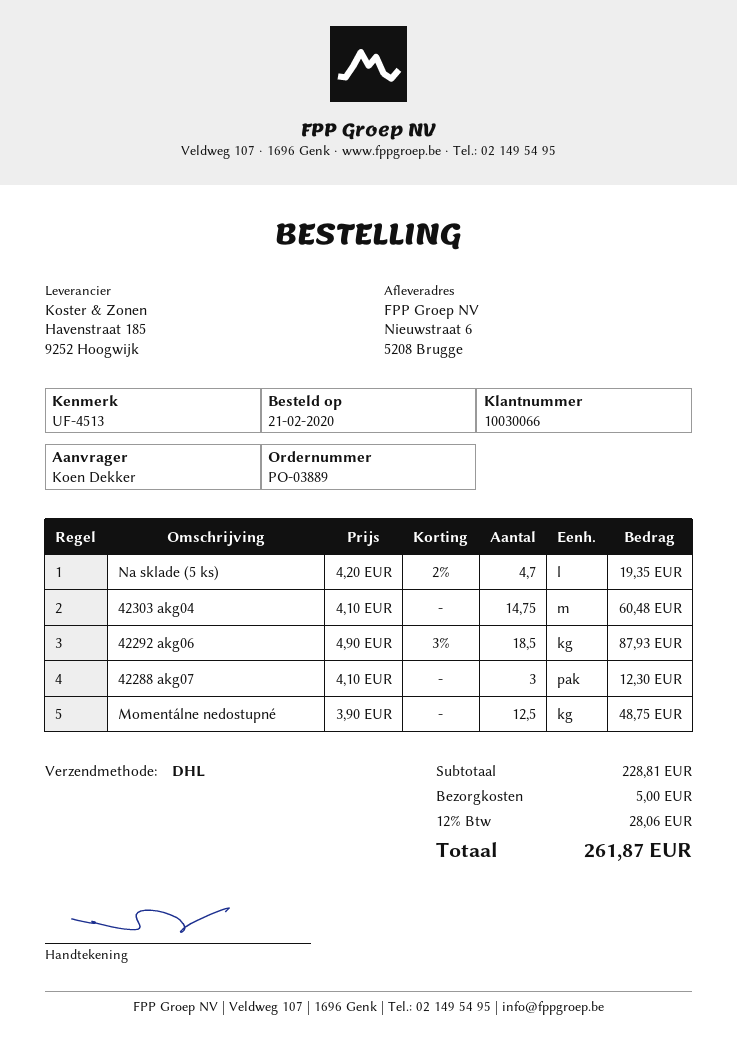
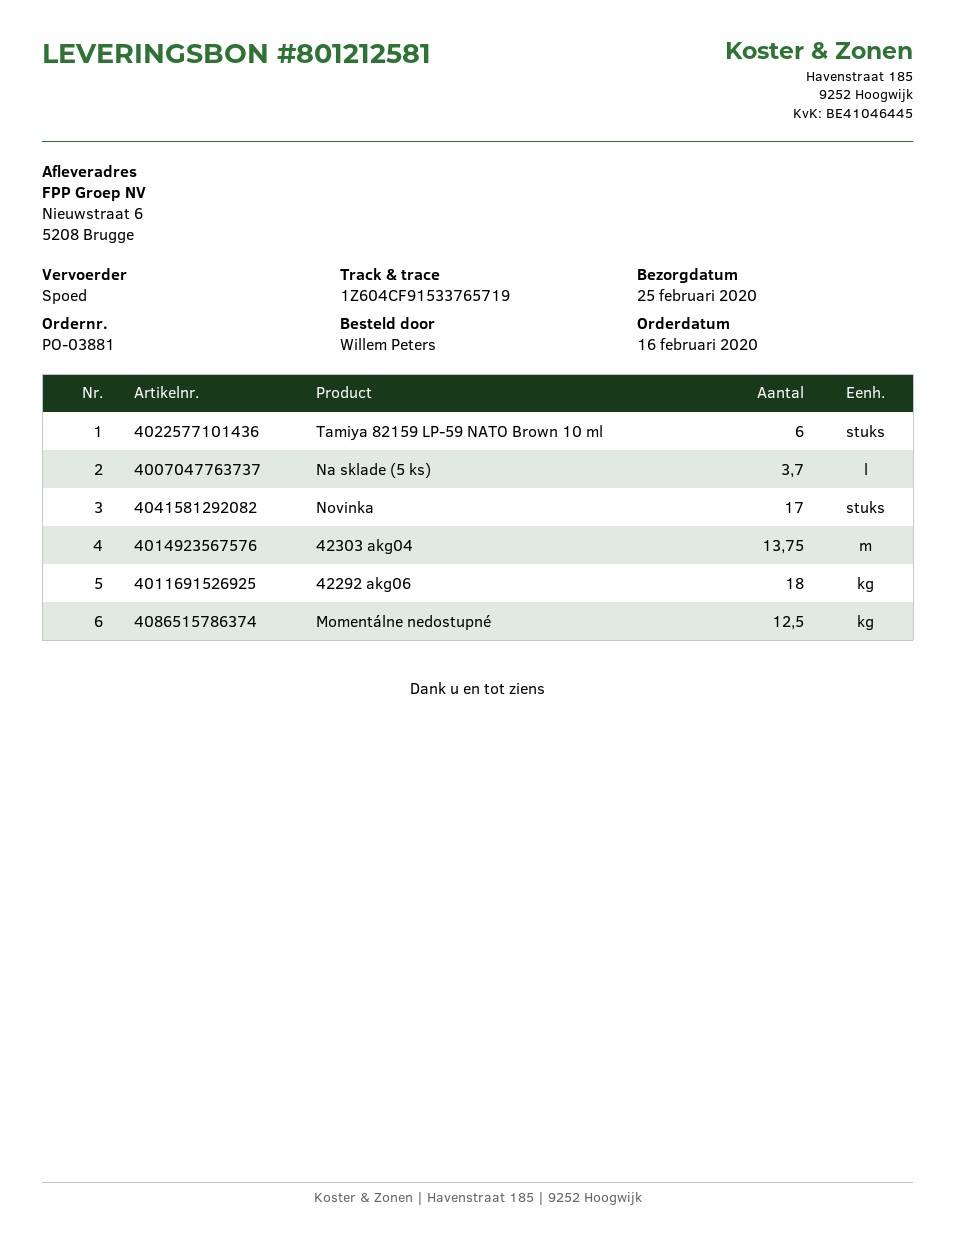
order number: PO-03889 -> PO-03881
order date: 2020-02-21 -> 2020-02-16
ordered by: Koen Dekker -> Willem Peters
shipping method: DHL -> express
Na sklade (5 ks): 4.7 -> 3.7
42303 akg04: 14.75 -> 13.75
42292 akg06: 18.5 -> 18
42288 akg07: 3 -> none
Tamiya 82159 LP-59 NATO Brown 10 ml: none -> 6
Novinka: none -> 17

